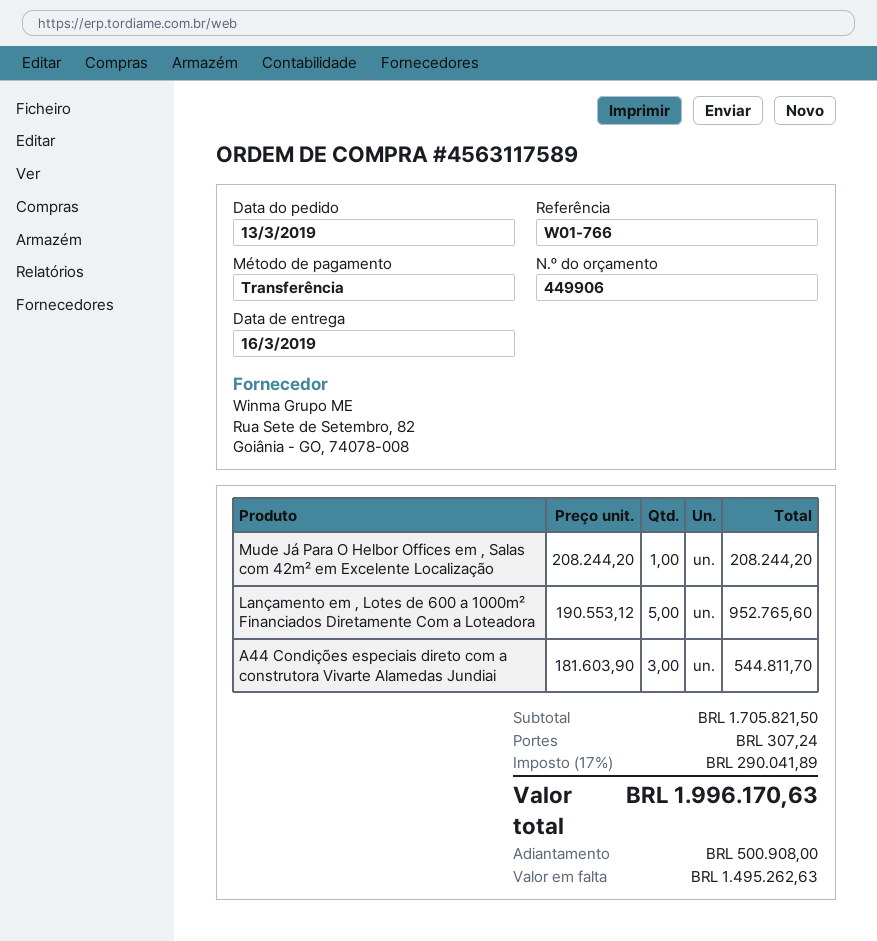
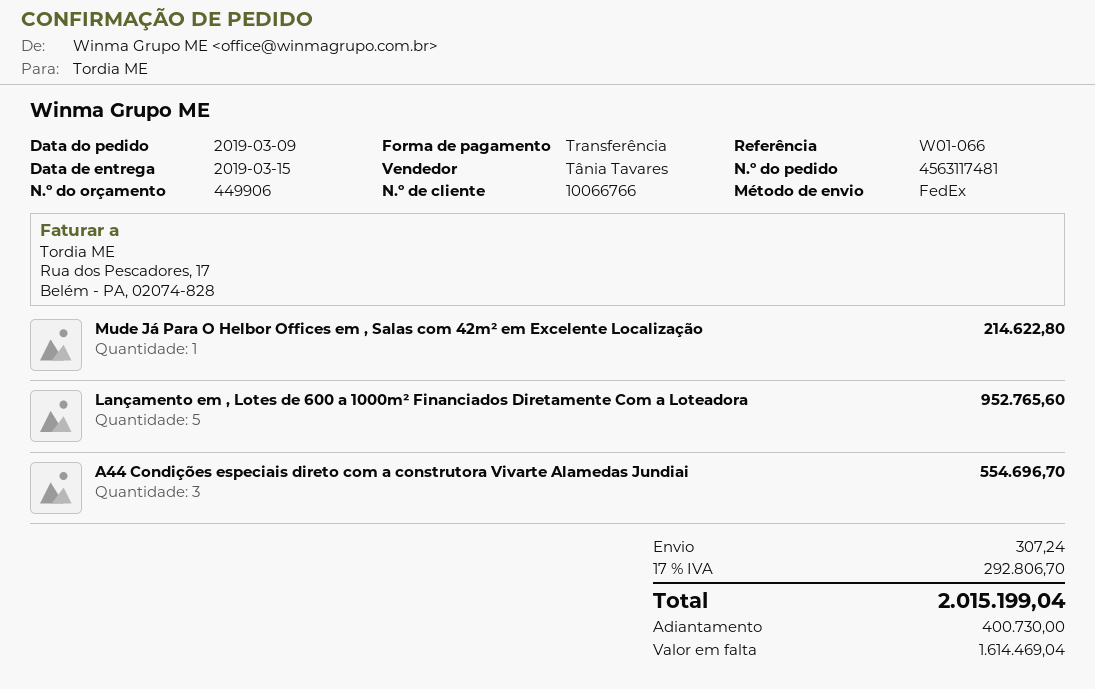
order number: 4563117589 -> 4563117481
order date: 2019-03-13 -> 2019-03-09
delivery date: 2019-03-16 -> 2019-03-15
reference: W01-766 -> W01-066
Mude Já Para O Helbor Offices em , Salas com 42m² em Excelente Localização: 1 for 208244.20 -> 1 for 214622.80
A44 Condições especiais direto com a construtora Vivarte Alamedas Jundiai: 3 for 544811.70 -> 3 for 554696.70
tax: 17% = 290041.89 -> 17% = 292806.70
total: 1996170.63 -> 2015199.04
deposit: 500908.00 -> 400730.00
balance: 1495262.63 -> 1614469.04

